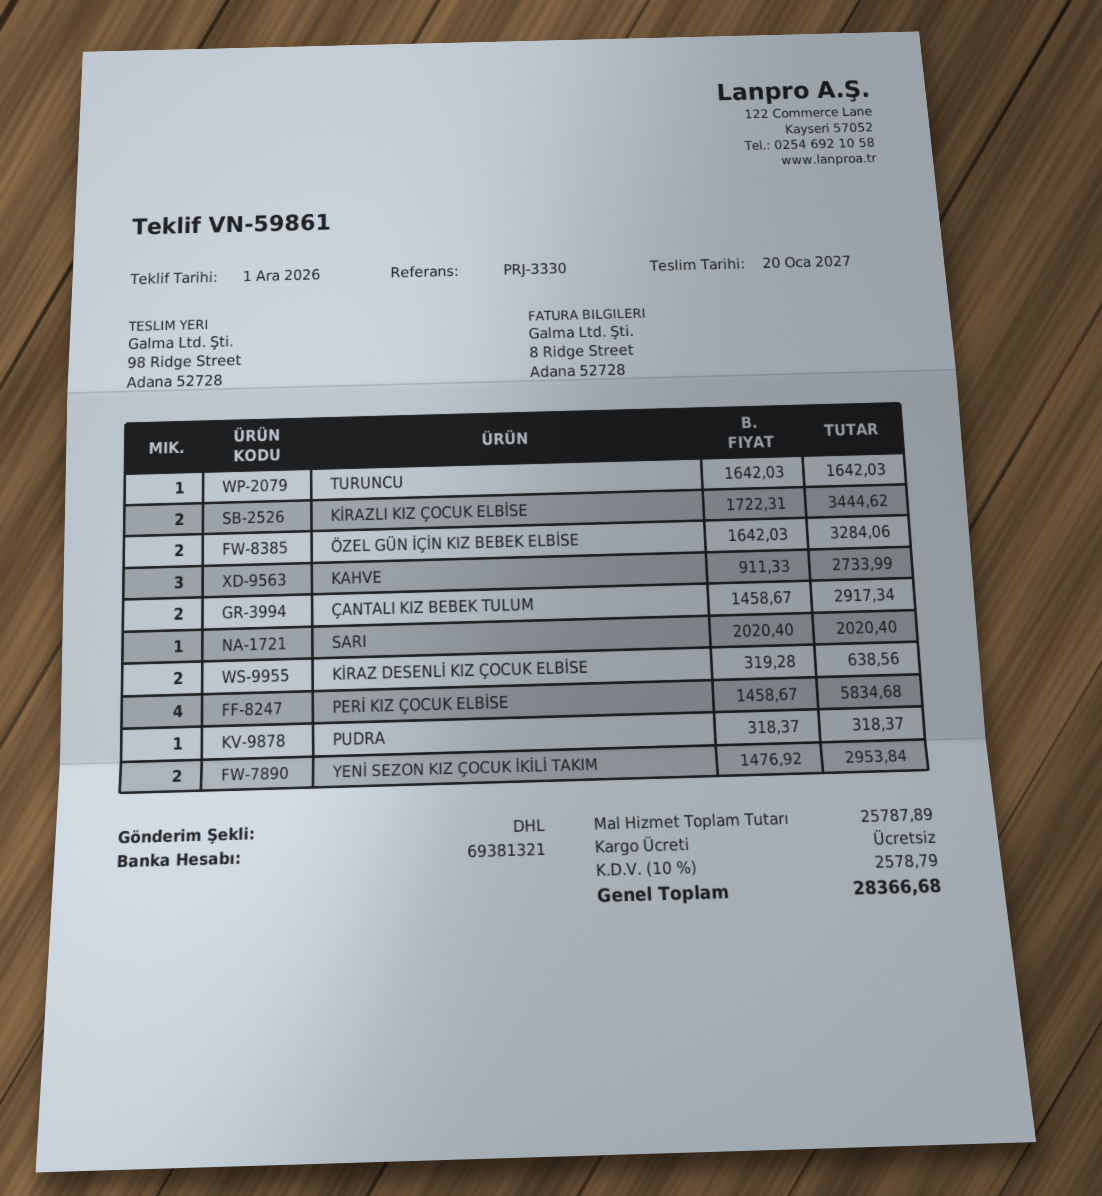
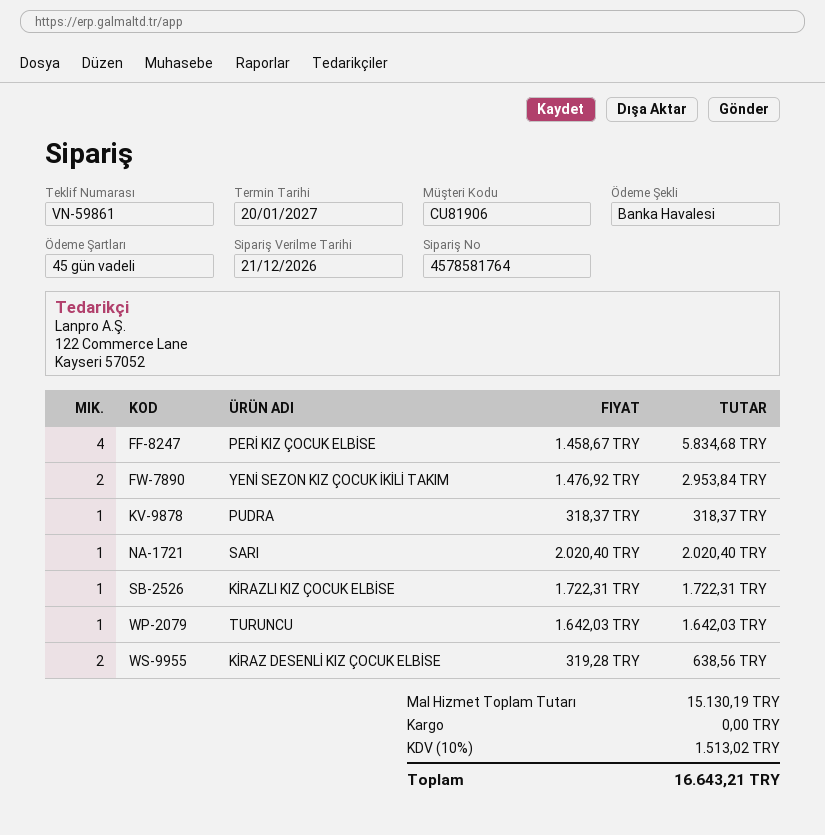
KİRAZLI KIZ ÇOCUK ELBİSE: 2 x 1722.31 = 3444.62 -> 1 x 1722.31 = 1722.31
ÖZEL GÜN İÇİN KIZ BEBEK ELBİSE: 2 x 1642.03 = 3284.06 -> none
KAHVE: 3 x 911.33 = 2733.99 -> none
ÇANTALI KIZ BEBEK TULUM: 2 x 1458.67 = 2917.34 -> none
subtotal: 25787.89 -> 15130.19
tax: 10% = 2578.79 -> 10% = 1513.02
total: 28366.68 -> 16643.21

